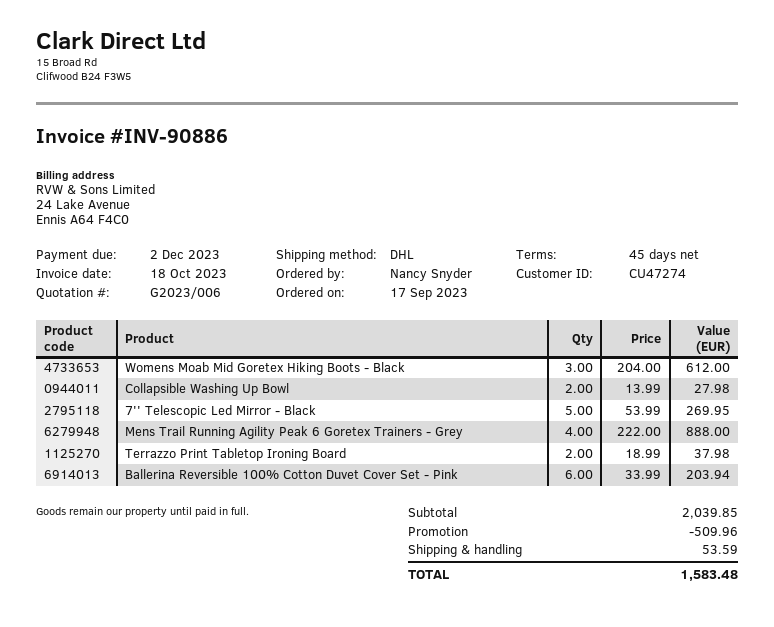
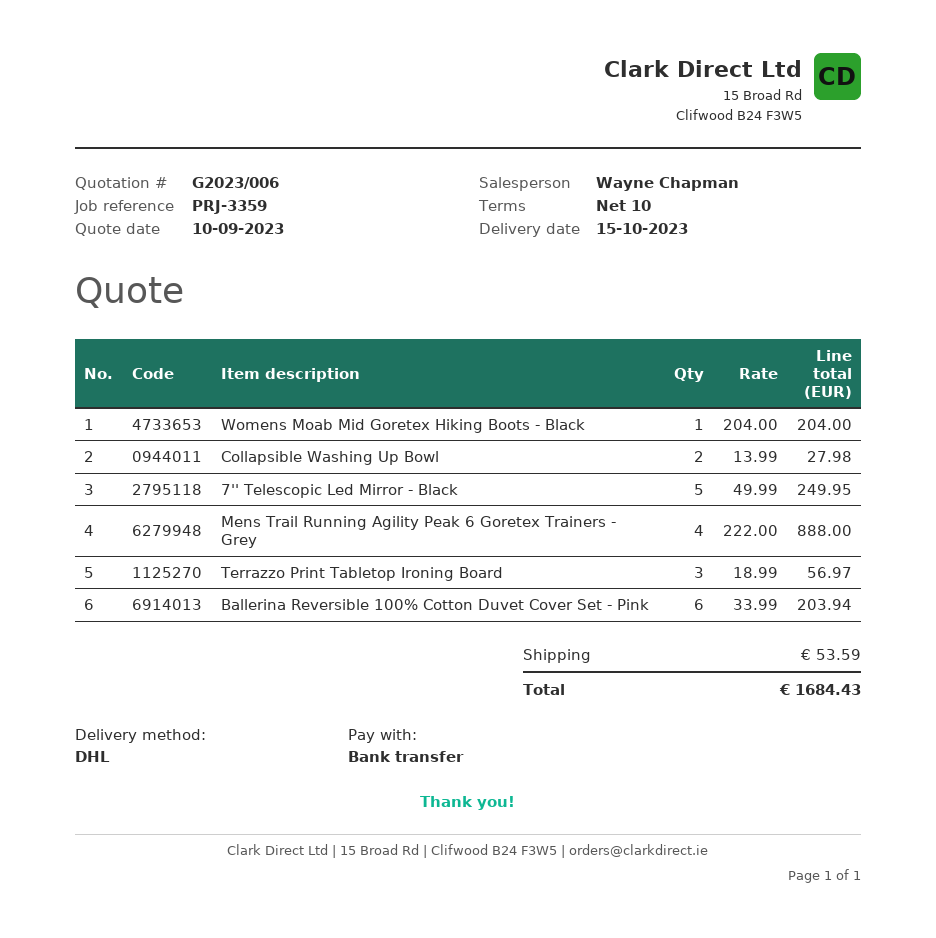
payment terms: 45 days -> 10 days
Womens Moab Mid Goretex Hiking Boots - Black: 3 x 204.00 = 612.00 -> 1 x 204.00 = 204.00
7'' Telescopic Led Mirror - Black: 5 x 53.99 = 269.95 -> 5 x 49.99 = 249.95
Terrazzo Print Tabletop Ironing Board: 2 x 18.99 = 37.98 -> 3 x 18.99 = 56.97
discount: 509.96 -> none
total: 1583.48 -> 1684.43

